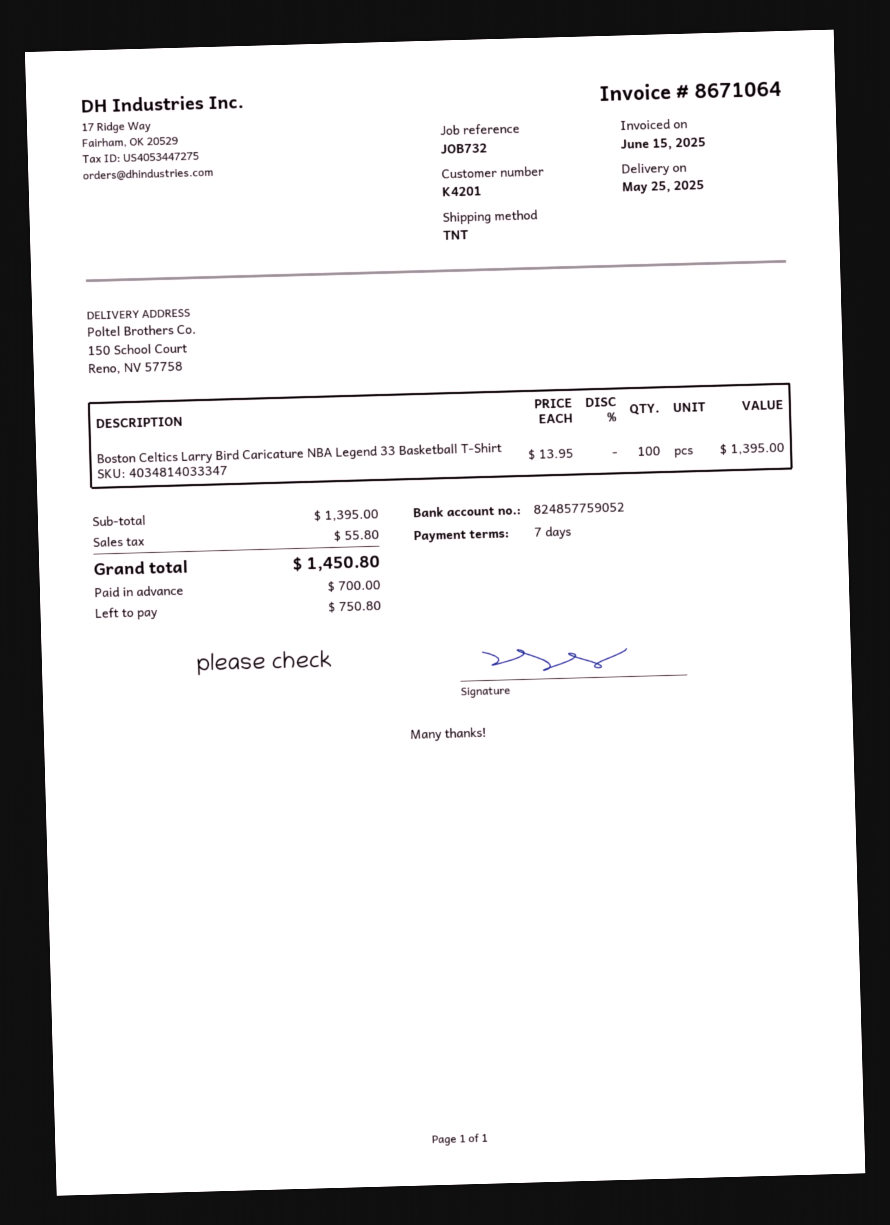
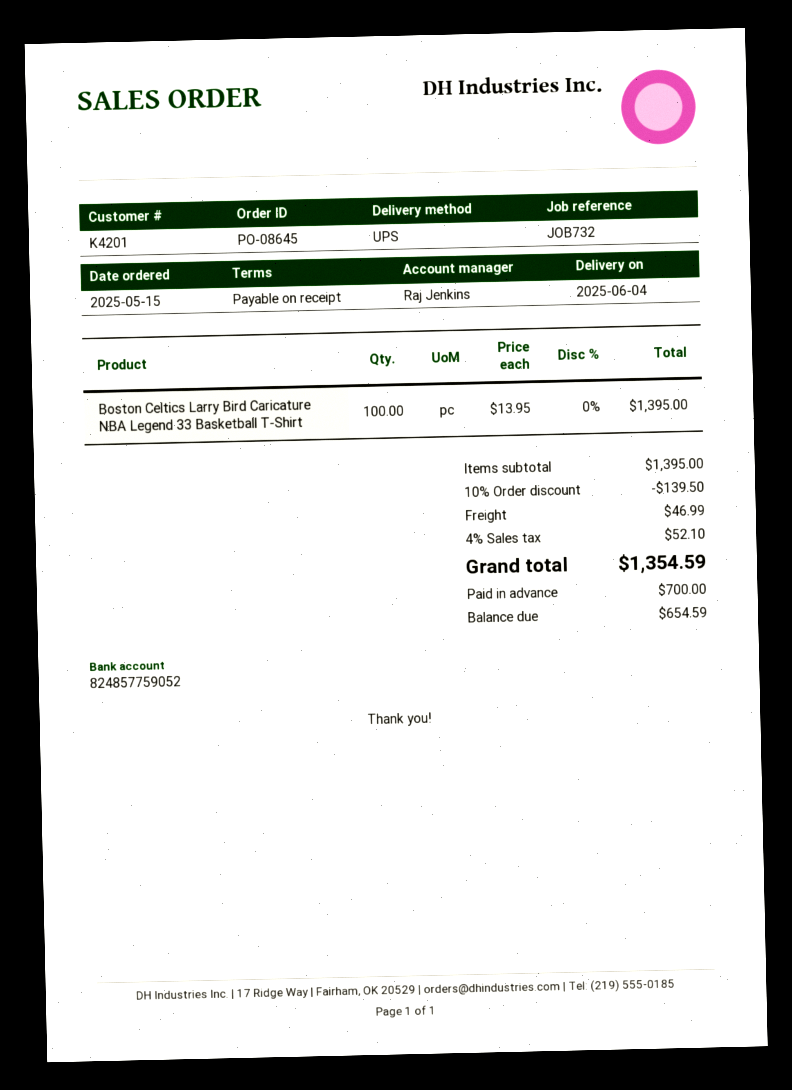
delivery date: 2025-05-25 -> 2025-06-04
payment terms: 7 days -> on receipt
shipping method: TNT -> UPS
discount: none -> 10% = 139.50
shipping: none -> 46.99
tax: 55.80 -> 52.10
total: 1450.80 -> 1354.59
balance: 750.80 -> 654.59

